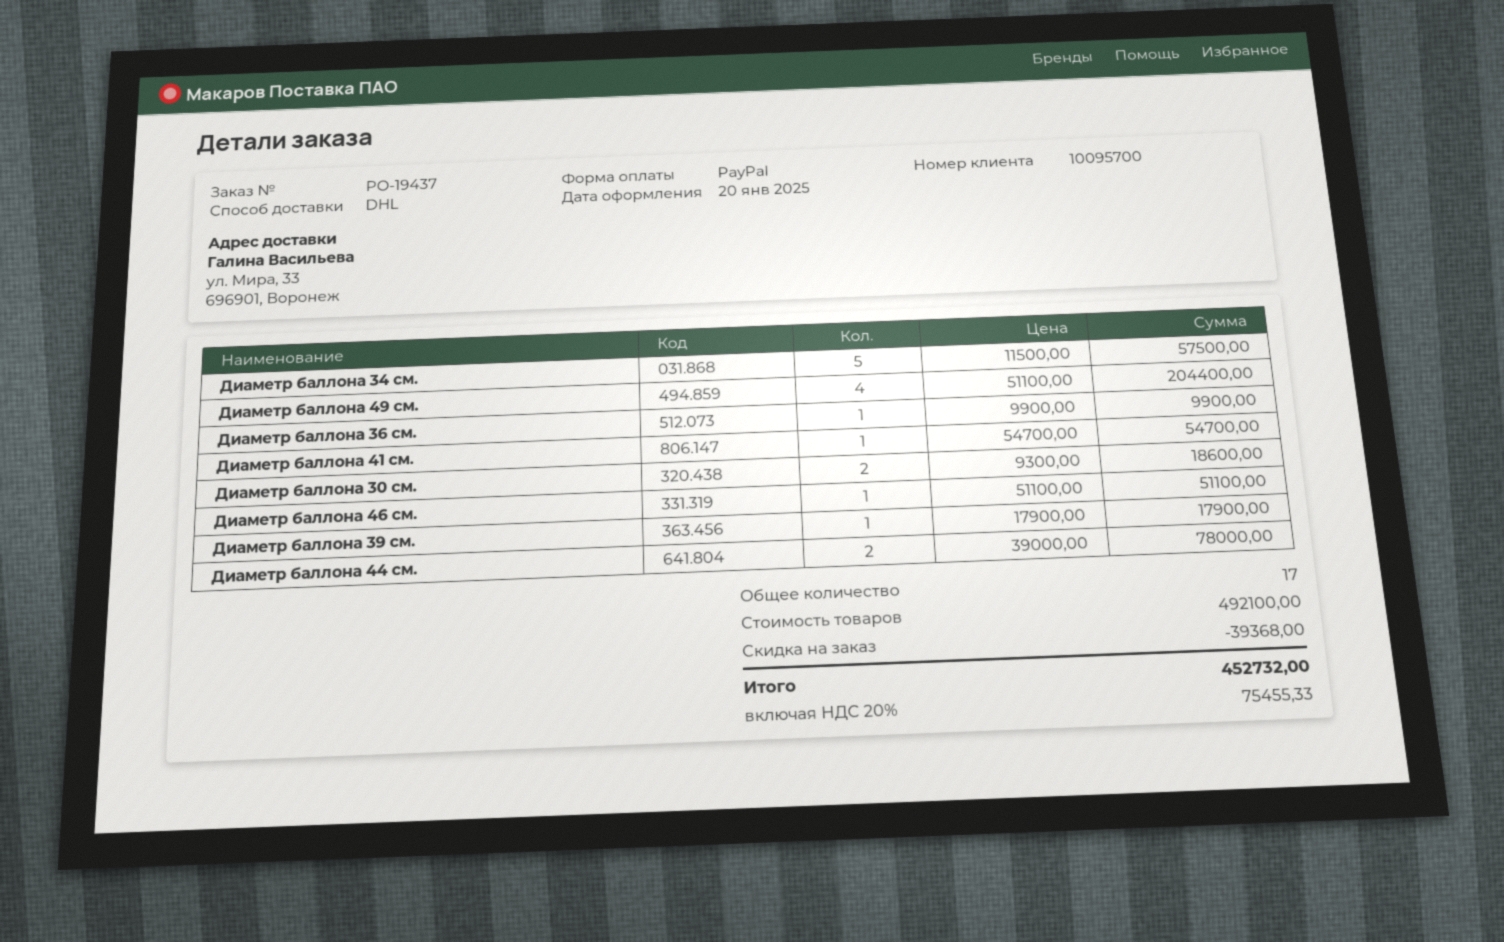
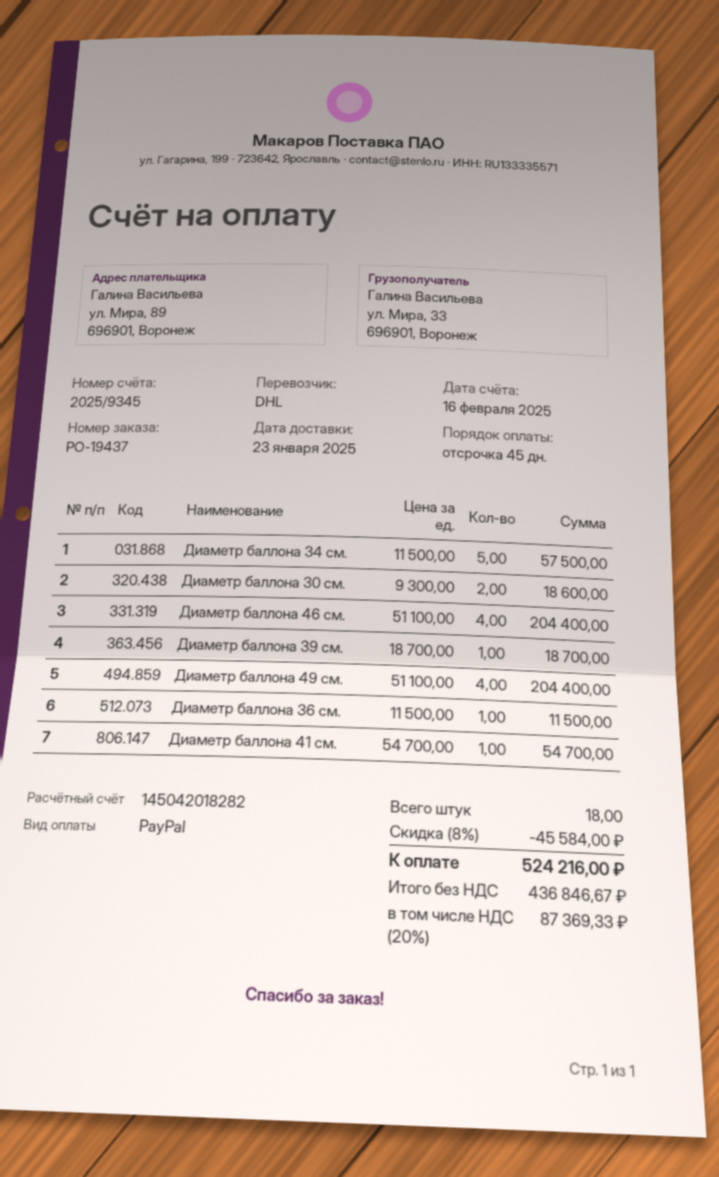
Диаметр баллона 36 см.: 1 x 9900.00 = 9900.00 -> 1 x 11500.00 = 11500.00
Диаметр баллона 46 см.: 1 x 51100.00 = 51100.00 -> 4 x 51100.00 = 204400.00
Диаметр баллона 39 см.: 1 x 17900.00 = 17900.00 -> 1 x 18700.00 = 18700.00
Диаметр баллона 44 см.: 2 x 39000.00 = 78000.00 -> none
total quantity: 17 -> 18
discount: 39368.00 -> 45584.00
tax: 20% = 75455.33 -> 20% = 87369.33
total: 452732.00 -> 524216.00

